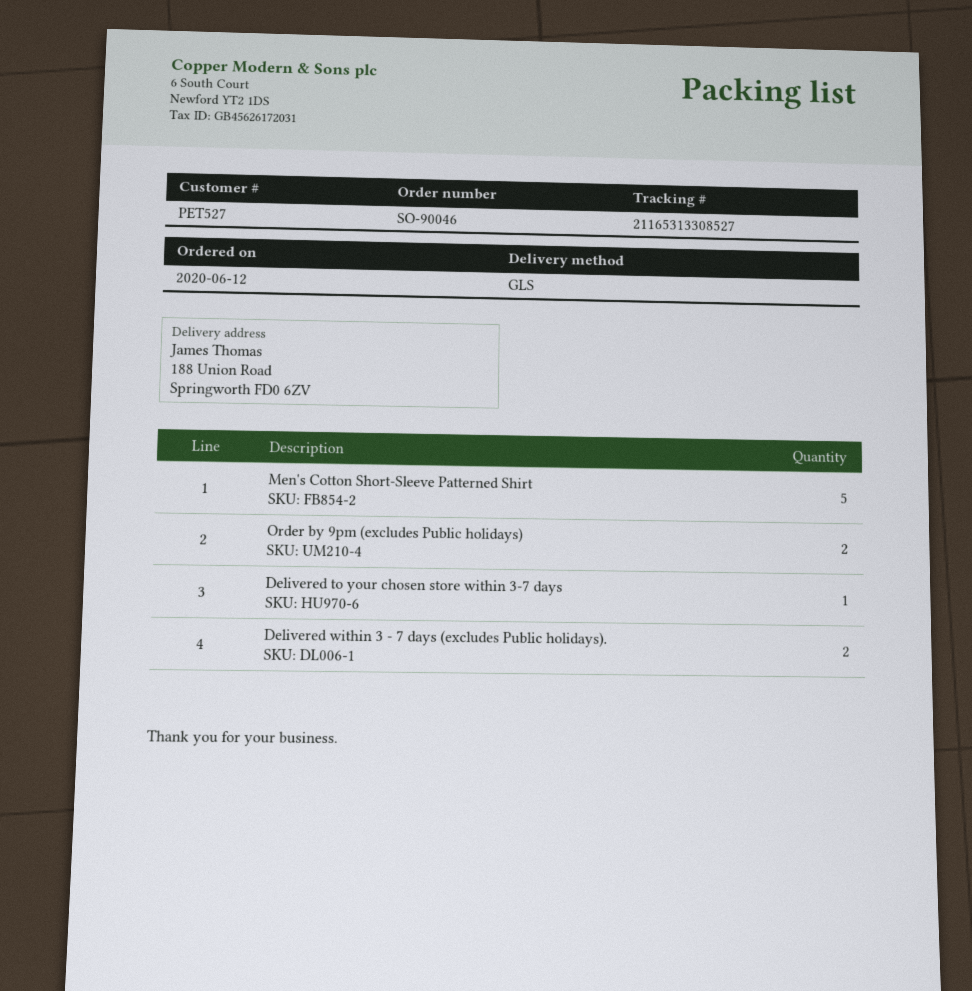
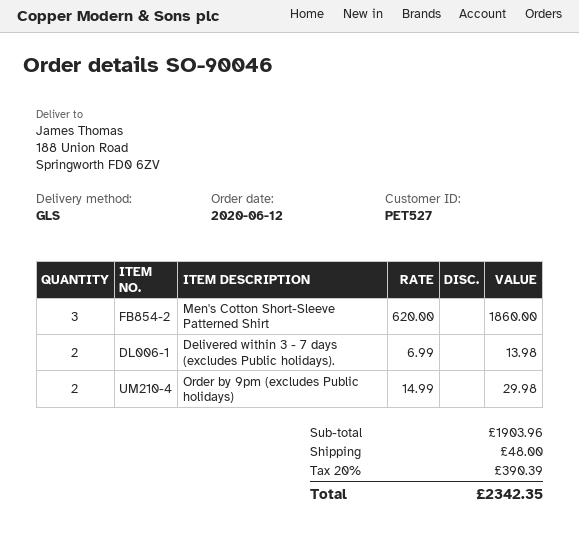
Men's Cotton Short-Sleeve Patterned Shirt: 5 -> 3
Delivered to your chosen store within 3-7 days: 1 -> none

